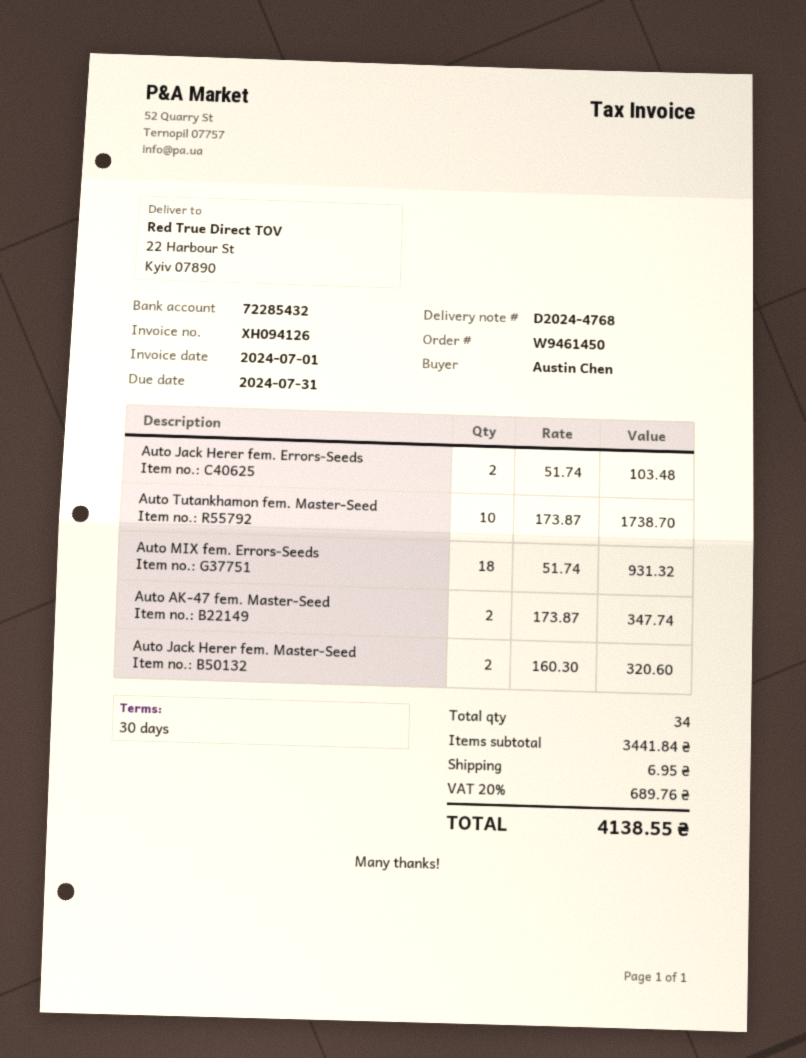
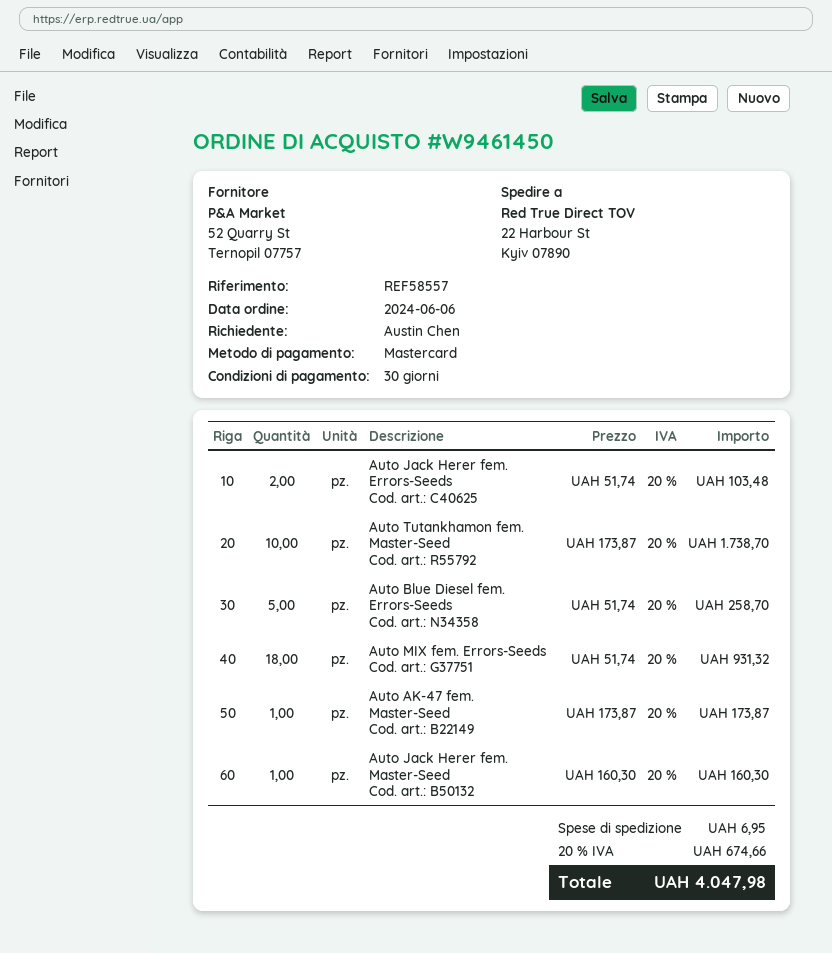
Auto AK-47 fem. Master-Seed: 2 x 173.87 = 347.74 -> 1 x 173.87 = 173.87
Auto Jack Herer fem. Master-Seed: 2 x 160.30 = 320.60 -> 1 x 160.30 = 160.30
Auto Blue Diesel fem. Errors-Seeds: none -> 5 x 51.74 = 258.70
tax: 20% = 689.76 -> 20% = 674.66
total: 4138.55 -> 4047.98

